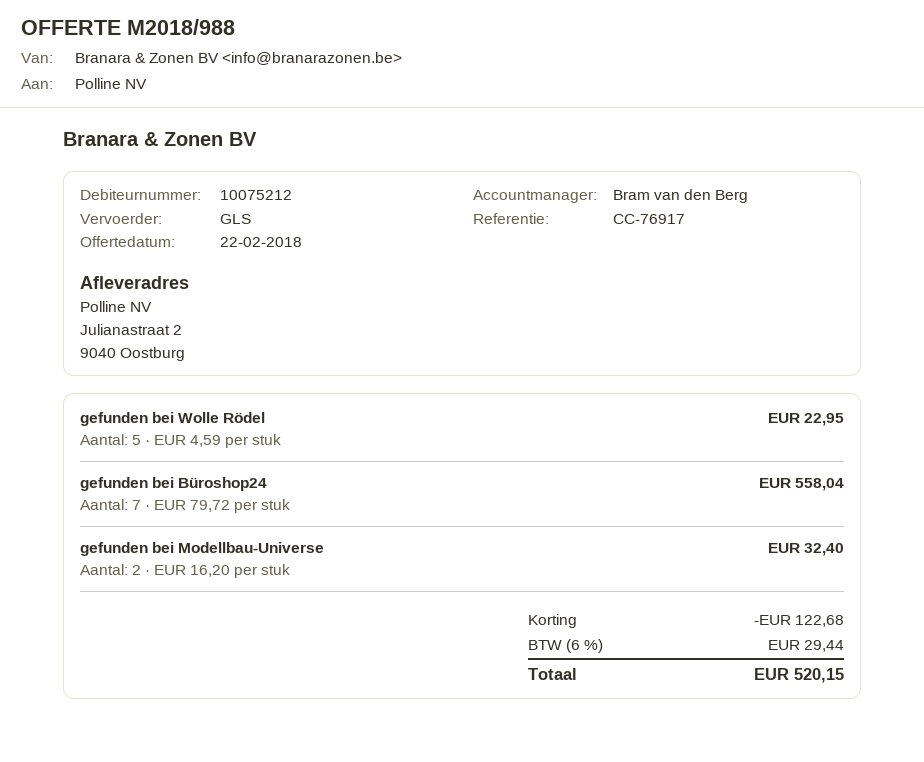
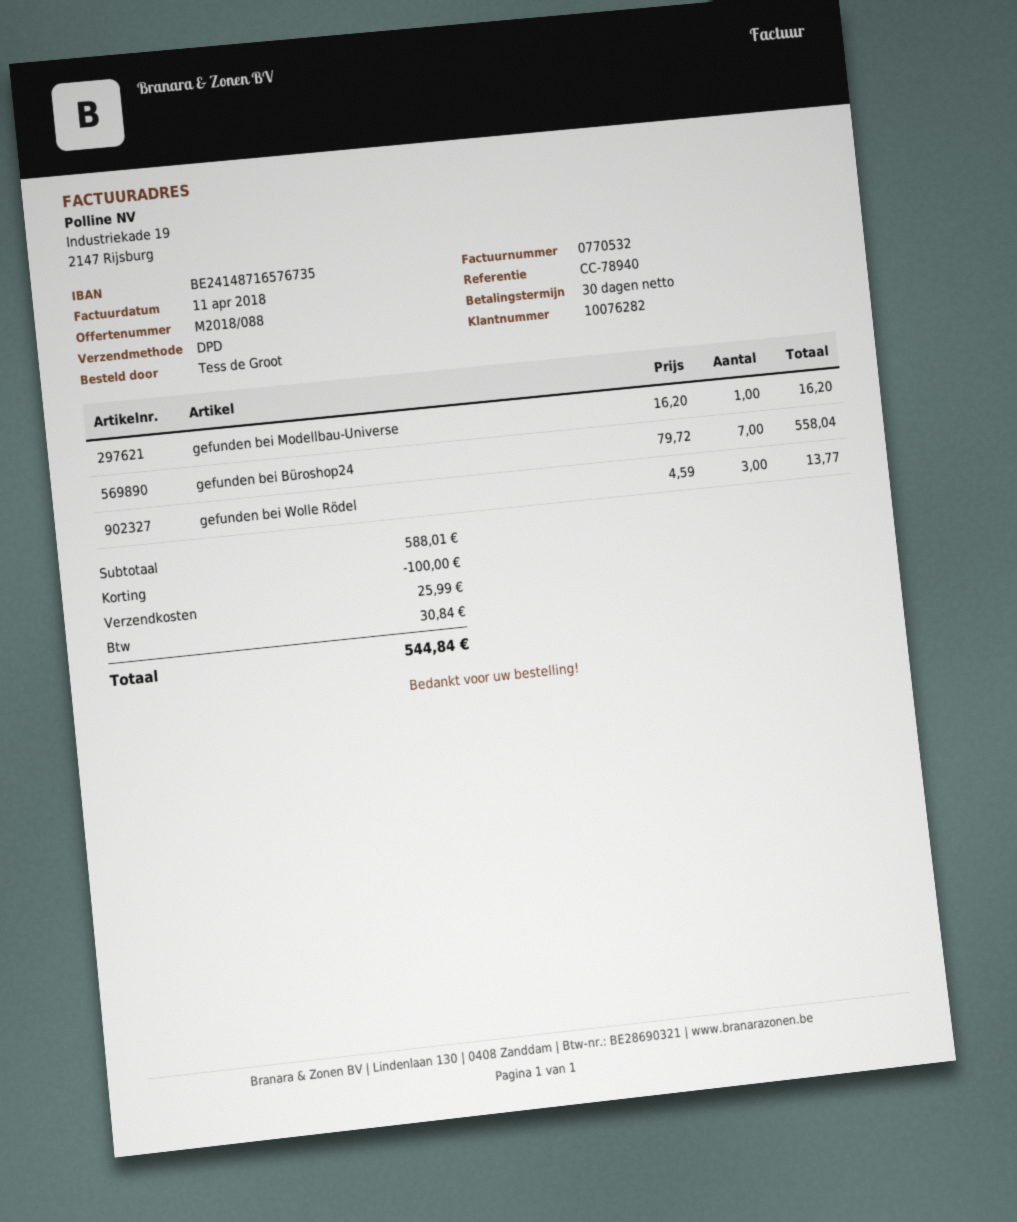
quote number: M2018/988 -> M2018/088
customer number: 10075212 -> 10076282
reference: CC-76917 -> CC-78940
shipping method: GLS -> DPD
gefunden bei Wolle Rödel: 5 x 4.59 = 22.95 -> 3 x 4.59 = 13.77
gefunden bei Modellbau-Universe: 2 x 16.20 = 32.40 -> 1 x 16.20 = 16.20
discount: 122.68 -> 100.00
shipping: none -> 25.99
tax: 29.44 -> 30.84
total: 520.15 -> 544.84

